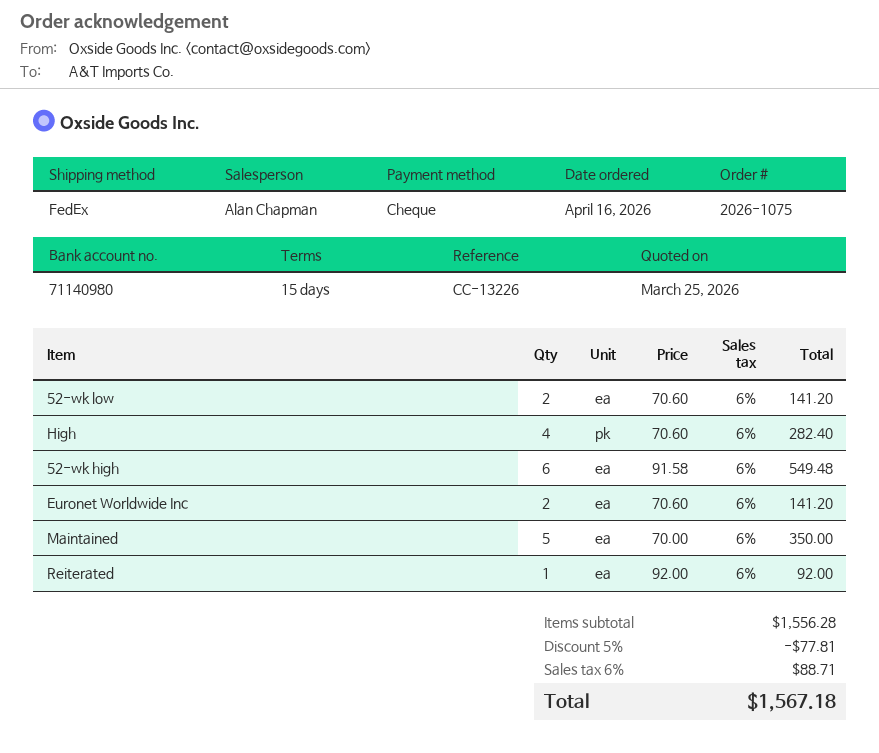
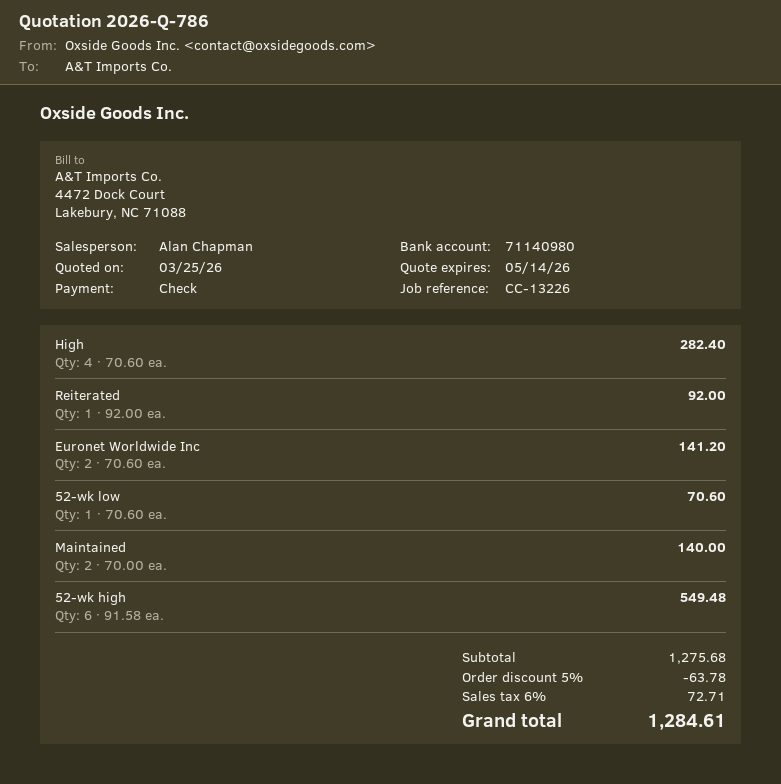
52-wk low: 2 x 70.60 = 141.20 -> 1 x 70.60 = 70.60
Maintained: 5 x 70.00 = 350.00 -> 2 x 70.00 = 140.00
subtotal: 1556.28 -> 1275.68
discount: 5% = 77.81 -> 5% = 63.78
tax: 6% = 88.71 -> 6% = 72.71
total: 1567.18 -> 1284.61

